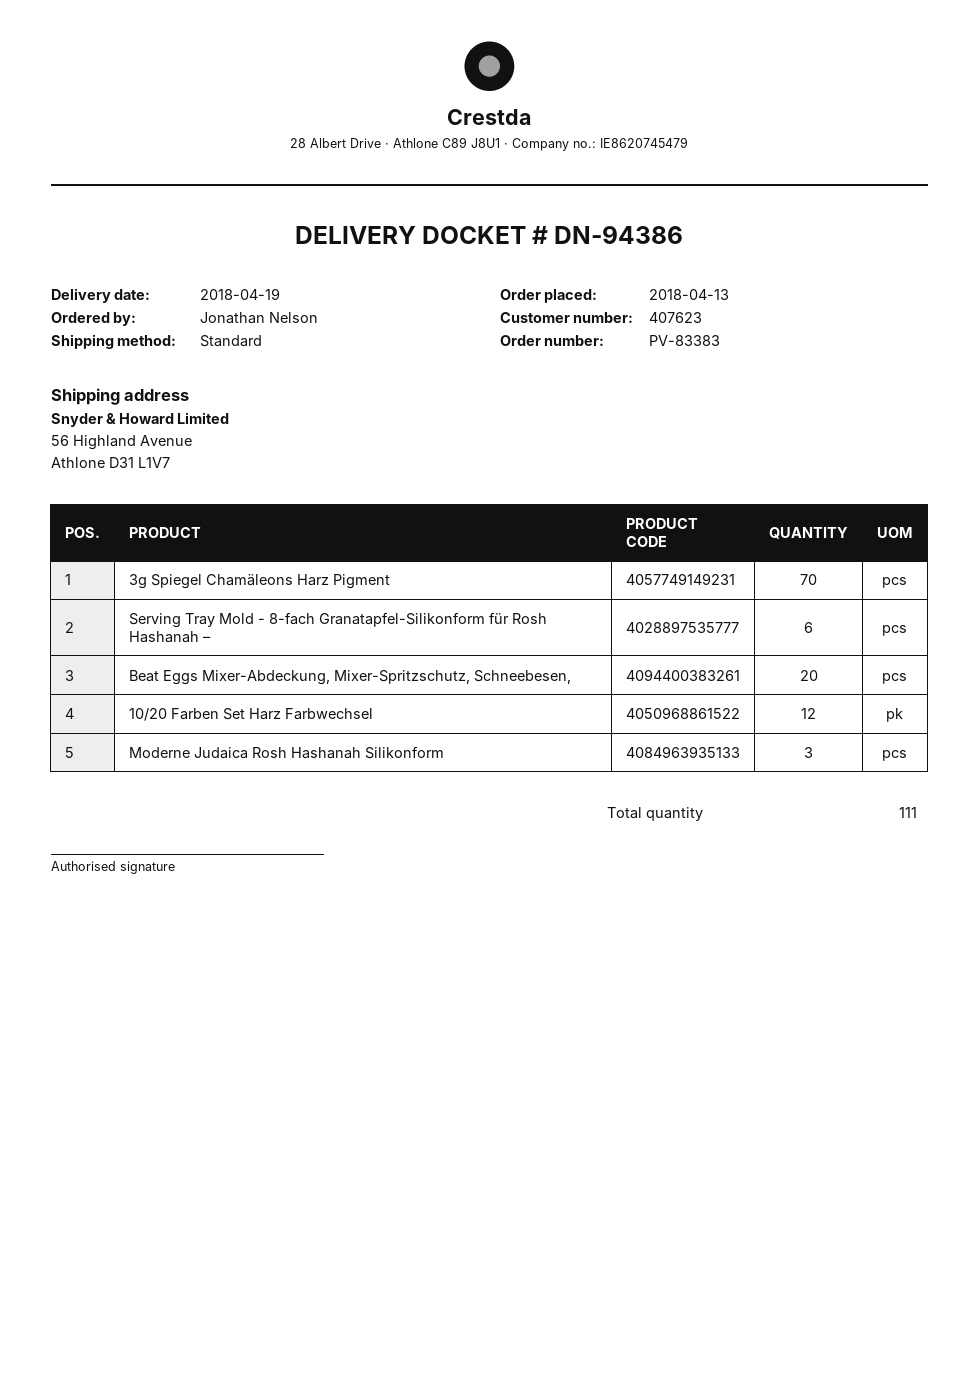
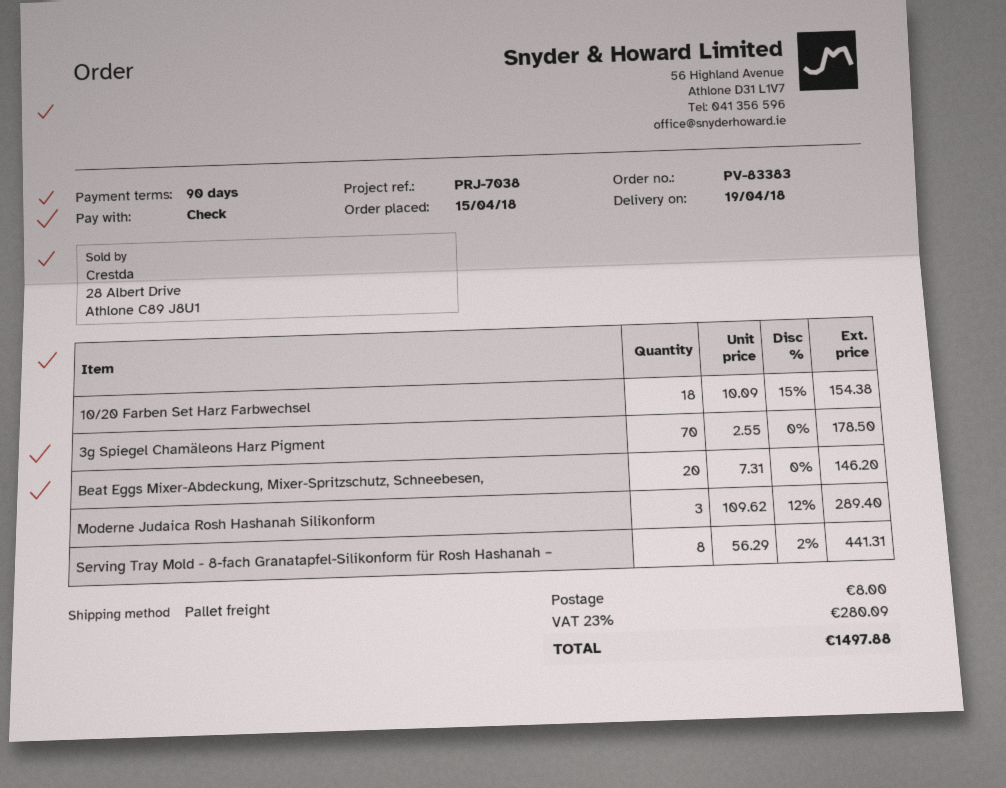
order date: 2018-04-13 -> 2018-04-15
shipping method: standard -> pallet freight
Serving Tray Mold - 8-fach Granatapfel-Silikonform für Rosh Hashanah –: 6 -> 8
10/20 Farben Set Harz Farbwechsel: 12 -> 18

